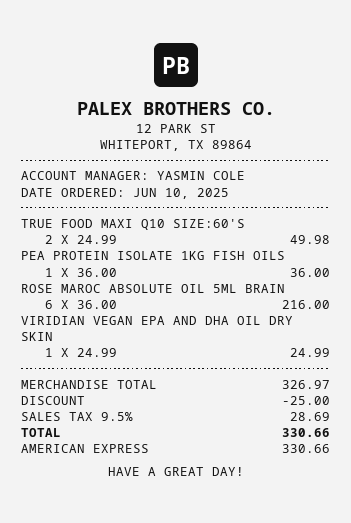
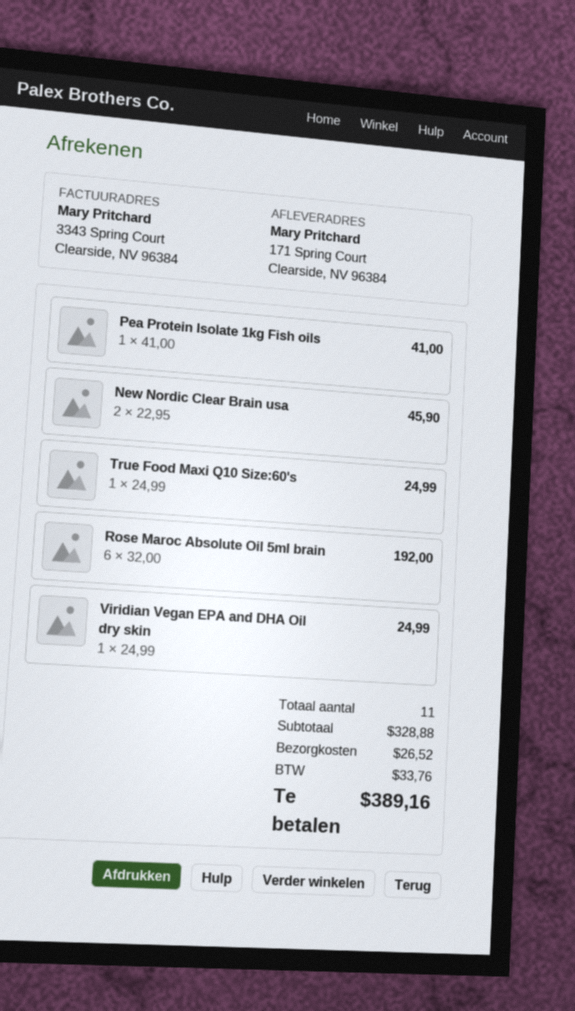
TRUE FOOD MAXI Q10 SIZE:60'S: 2 x 24.99 = 49.98 -> 1 x 24.99 = 24.99
PEA PROTEIN ISOLATE 1KG FISH OILS: 1 x 36.00 = 36.00 -> 1 x 41.00 = 41.00
ROSE MAROC ABSOLUTE OIL 5ML BRAIN: 6 x 36.00 = 216.00 -> 6 x 32.00 = 192.00
New Nordic Clear Brain usa: none -> 2 x 22.95 = 45.90
subtotal: 326.97 -> 328.88
discount: 25.00 -> none
shipping: none -> 26.52
tax: 28.69 -> 33.76
total: 330.66 -> 389.16

